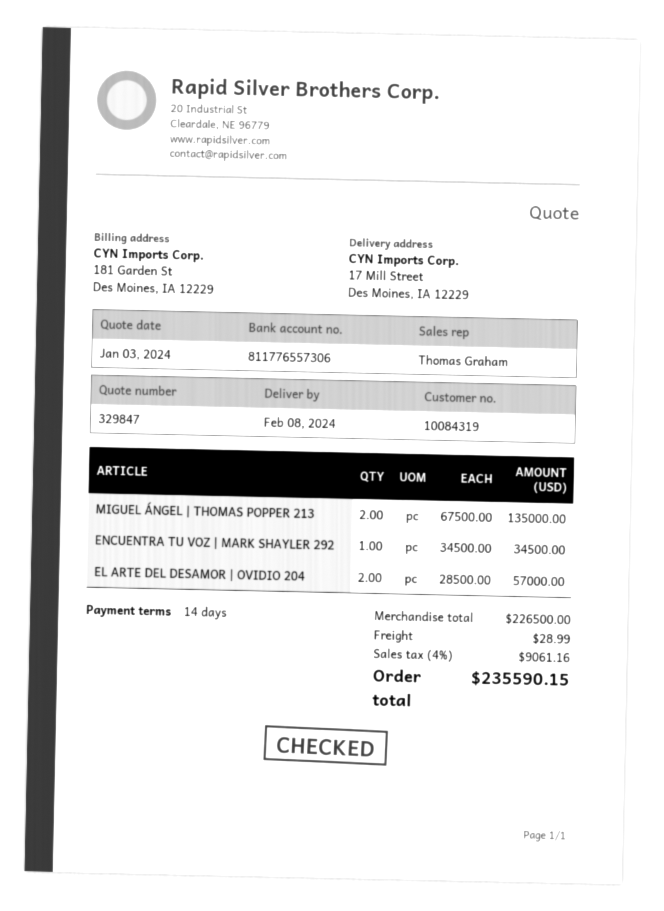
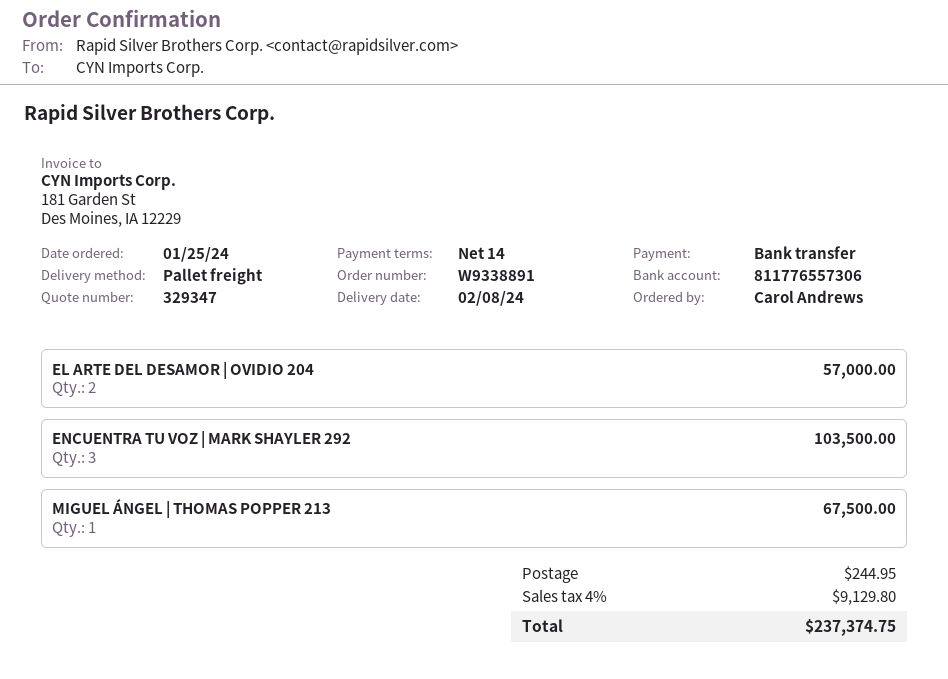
quote number: 329847 -> 329347
MIGUEL ÁNGEL | THOMAS POPPER 213: 2 for 135000.00 -> 1 for 67500.00
ENCUENTRA TU VOZ | MARK SHAYLER 292: 1 for 34500.00 -> 3 for 103500.00
shipping: 28.99 -> 244.95
tax: 4% = 9061.16 -> 4% = 9129.80
total: 235590.15 -> 237374.75

